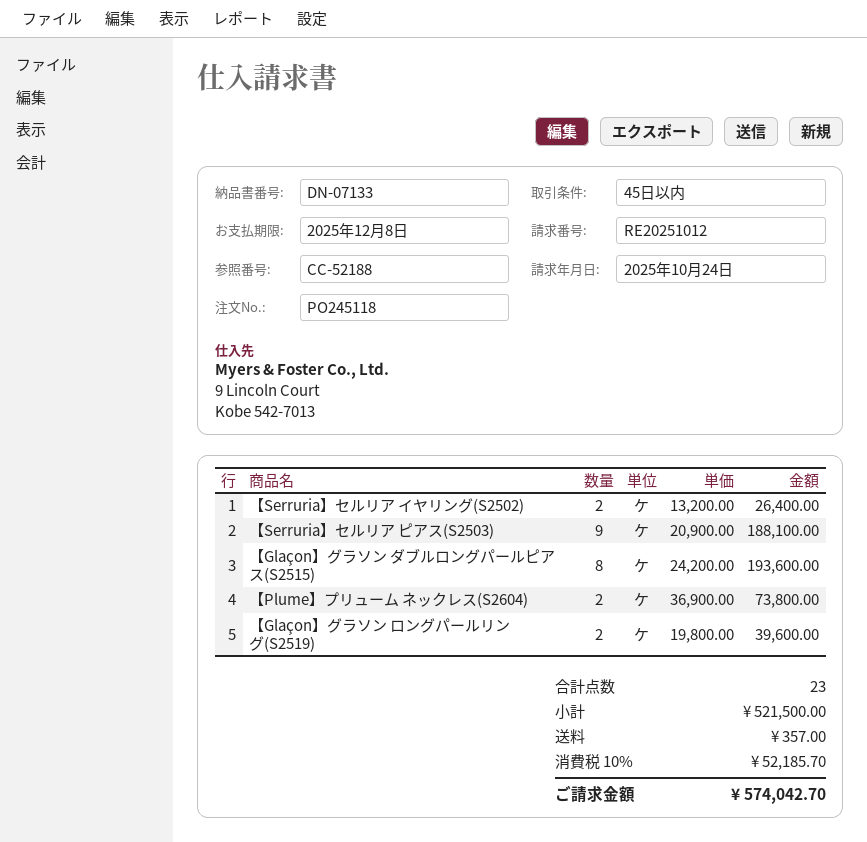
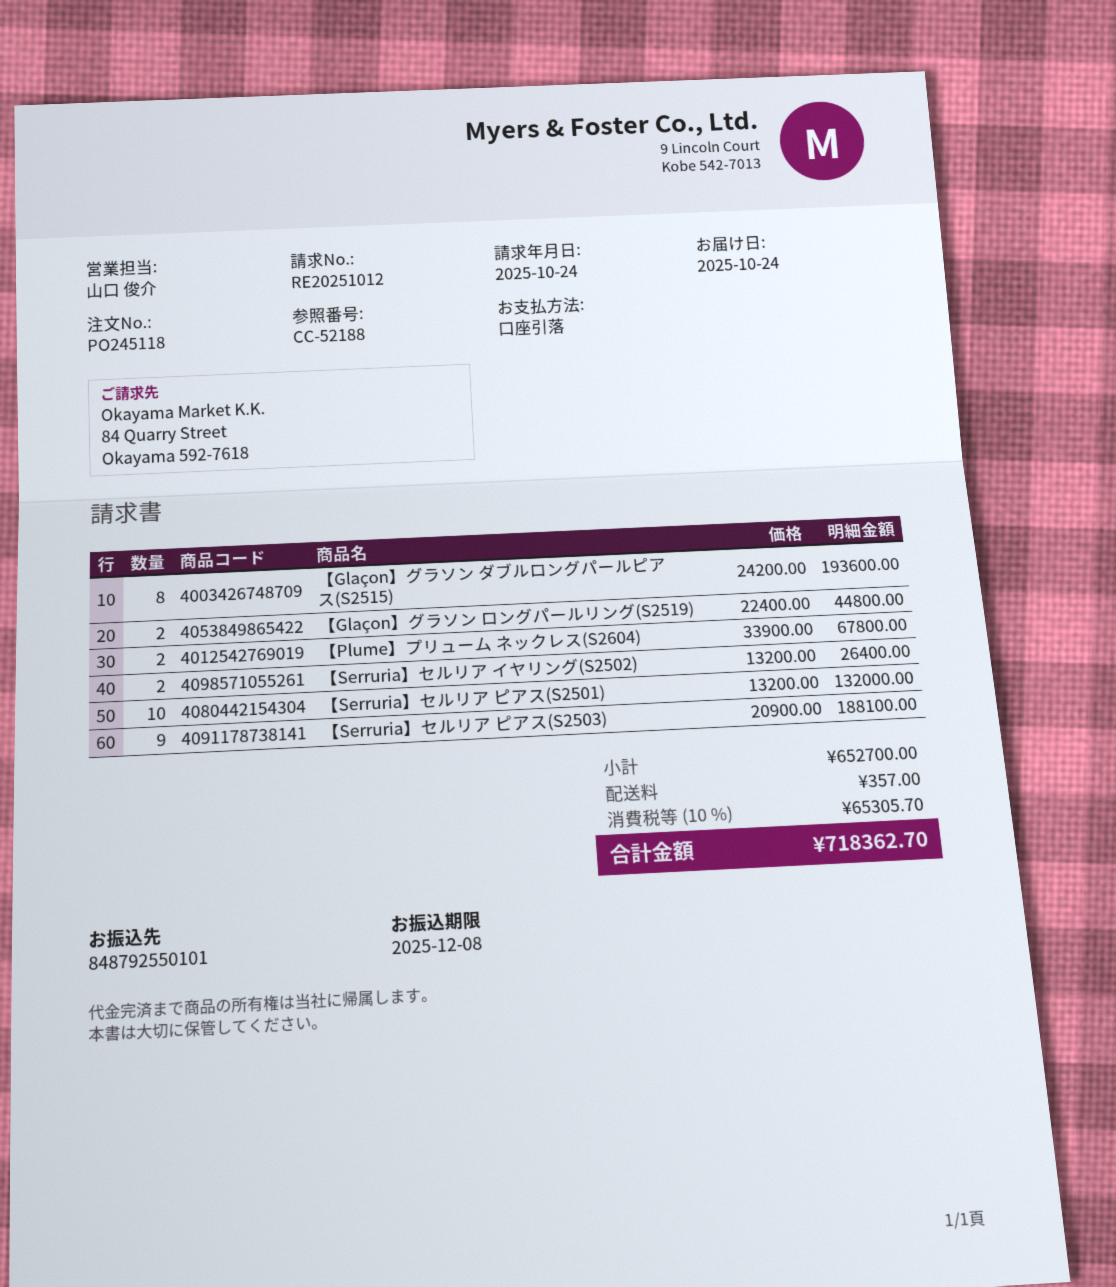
【Plume】プリューム ネックレス(S2604): 2 x 36900.00 = 73800.00 -> 2 x 33900.00 = 67800.00
【Glaçon】グラソン ロングパールリング(S2519): 2 x 19800.00 = 39600.00 -> 2 x 22400.00 = 44800.00
【Serruria】セルリア ピアス(S2501): none -> 10 x 13200.00 = 132000.00
subtotal: 521500.00 -> 652700.00
tax: 10% = 52185.70 -> 10% = 65305.70
total: 574042.70 -> 718362.70

